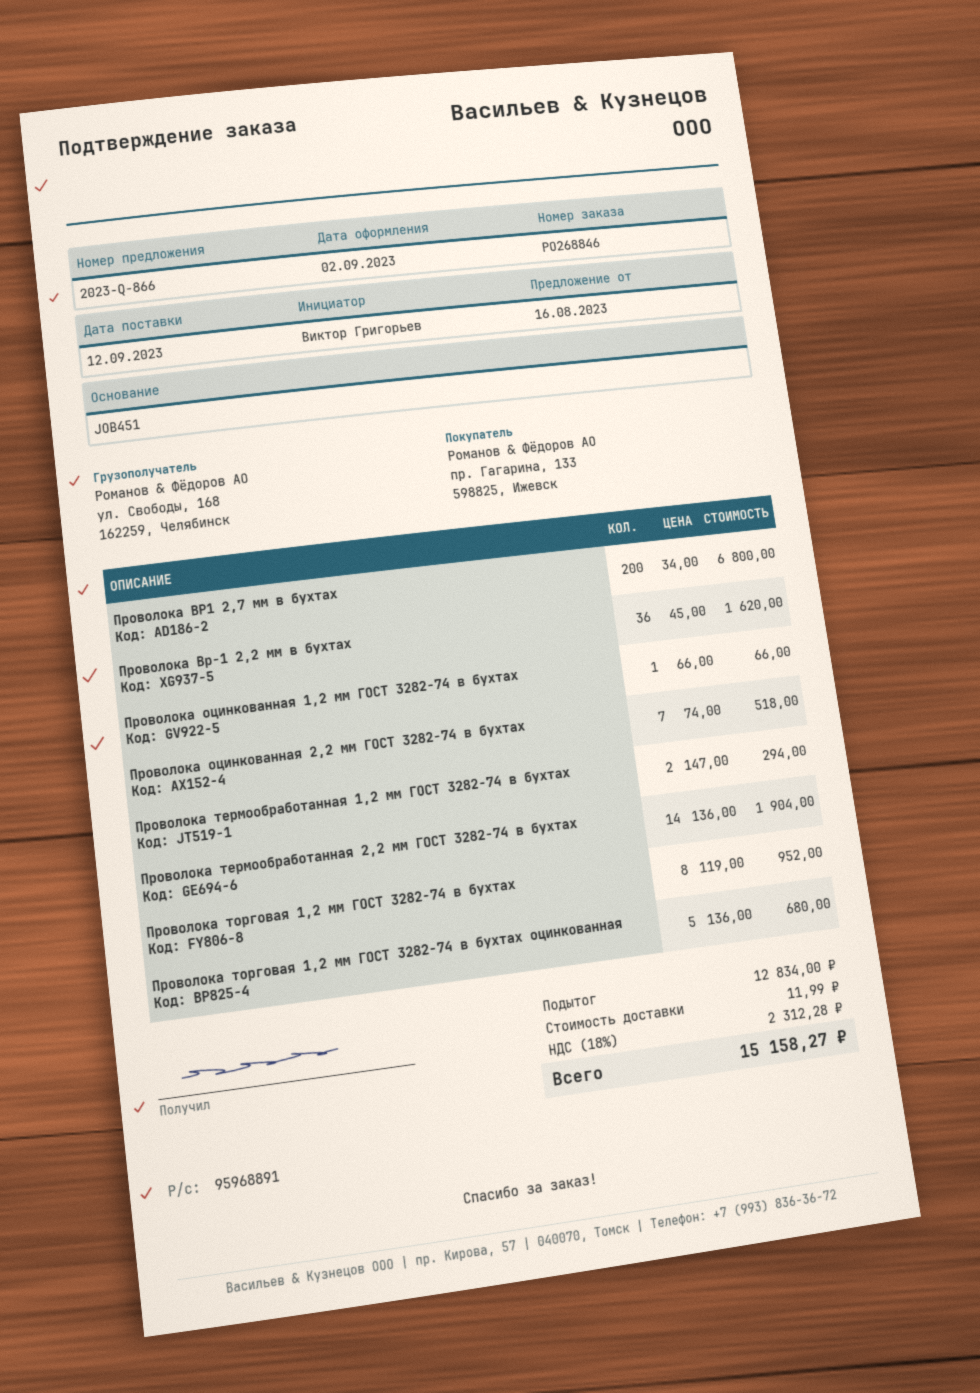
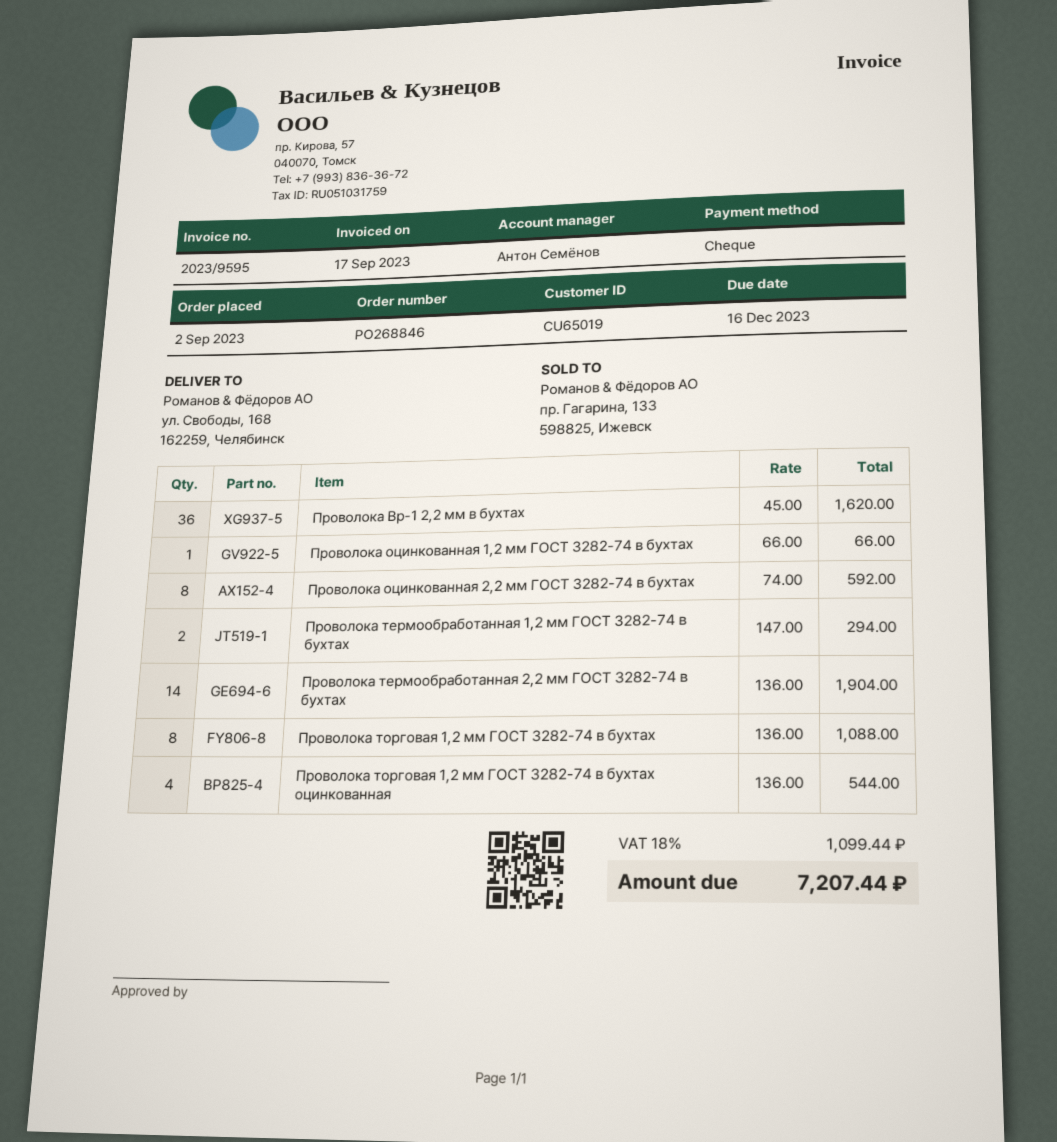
Проволока ВР1 2,7 мм в бухтах: 200 x 34.00 = 6800.00 -> none
Проволока оцинкованная 2,2 мм ГОСТ 3282-74 в бухтах: 7 x 74.00 = 518.00 -> 8 x 74.00 = 592.00
Проволока торговая 1,2 мм ГОСТ 3282-74 в бухтах: 8 x 119.00 = 952.00 -> 8 x 136.00 = 1088.00
Проволока торговая 1,2 мм ГОСТ 3282-74 в бухтах оцинкованная: 5 x 136.00 = 680.00 -> 4 x 136.00 = 544.00
shipping: 11.99 -> none
tax: 18% = 2312.28 -> 18% = 1099.44
total: 15158.27 -> 7207.44

